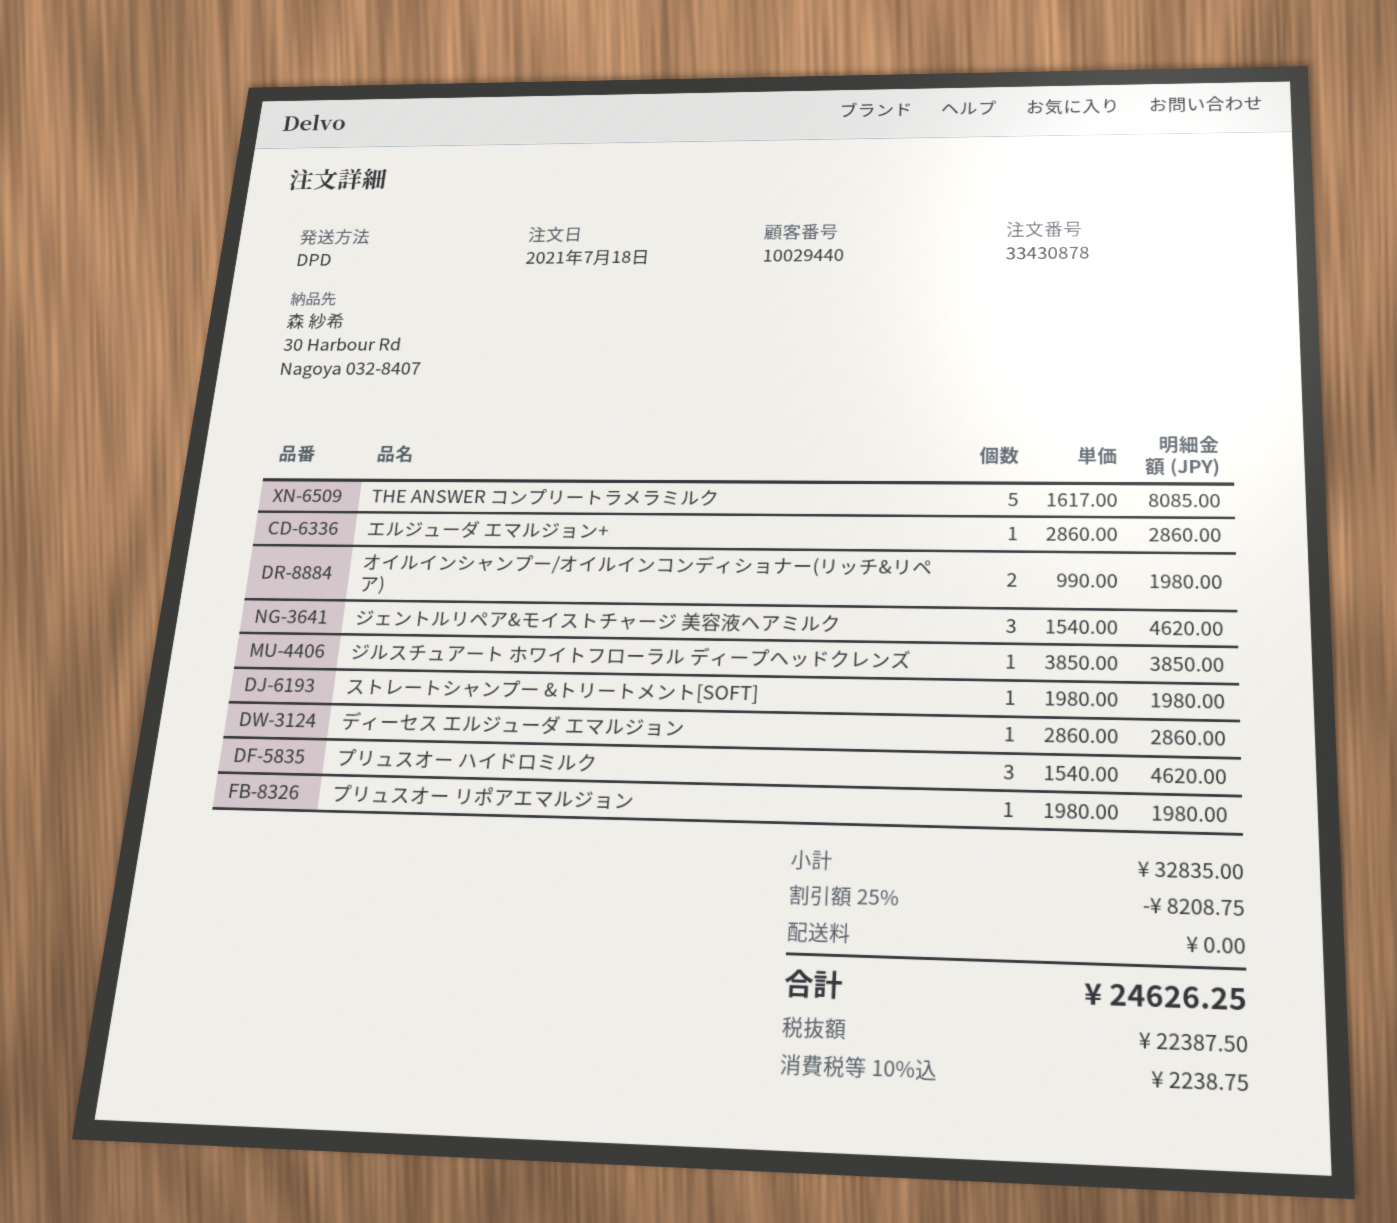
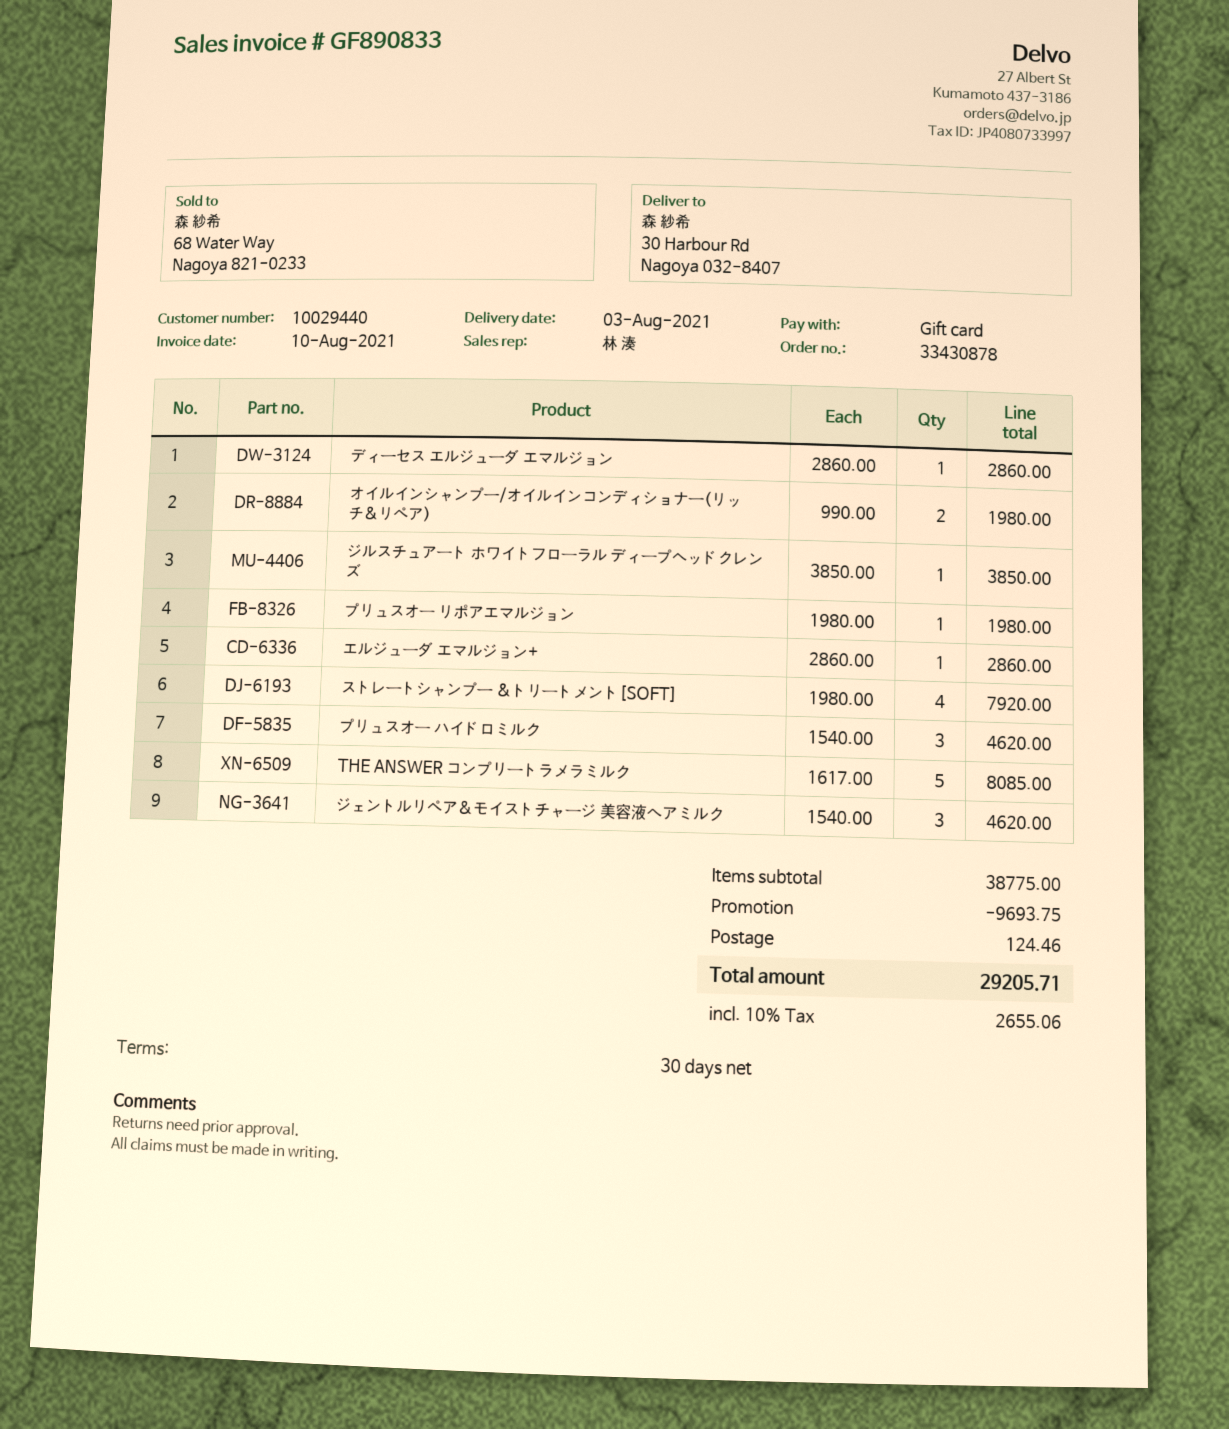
ストレートシャンプー &トリートメント[SOFT]: 1 x 1980.00 = 1980.00 -> 4 x 1980.00 = 7920.00
subtotal: 32835.00 -> 38775.00
discount: 8208.75 -> 9693.75
shipping: 0.00 -> 124.46
tax: 10% = 2238.75 -> 10% = 2655.06
total: 24626.25 -> 29205.71

